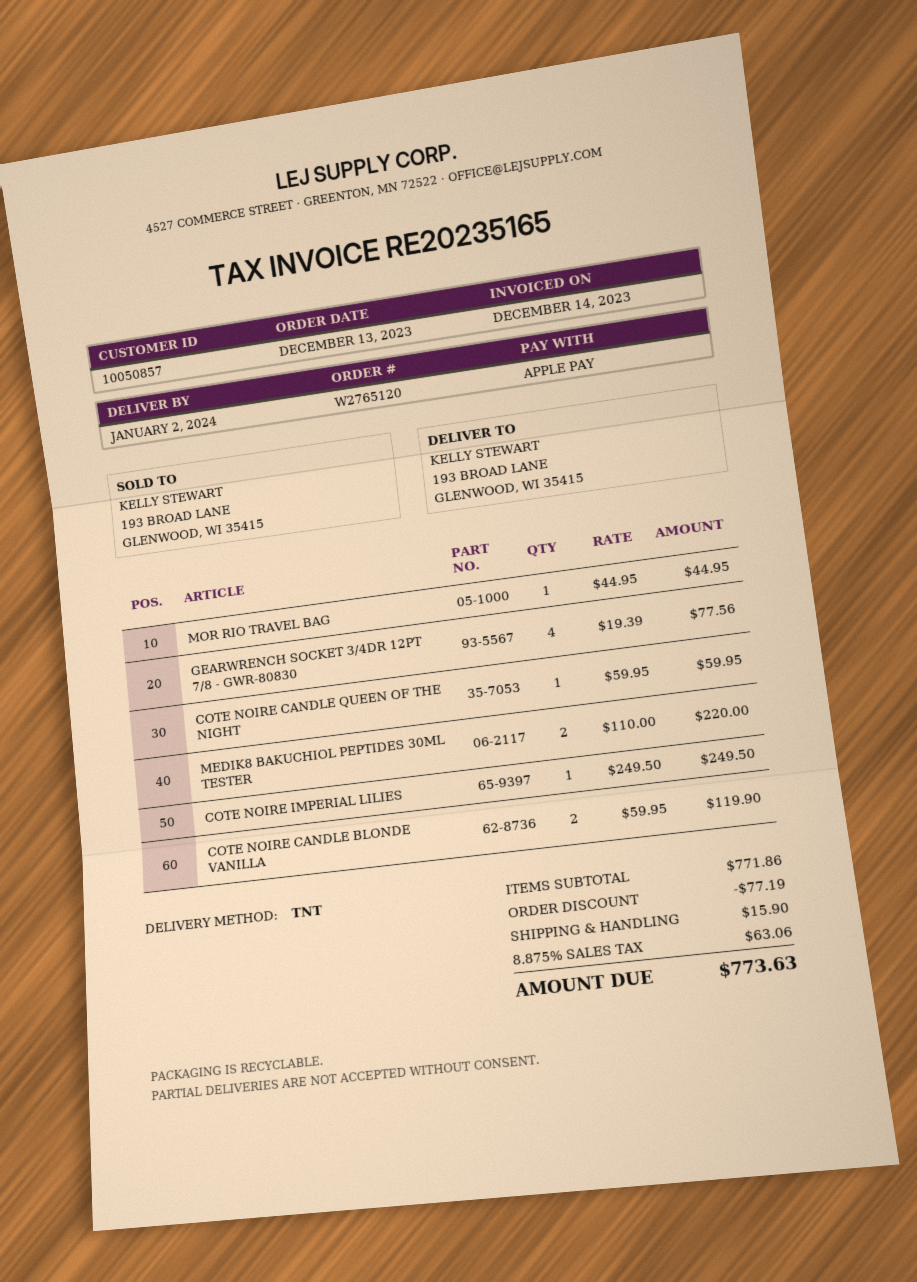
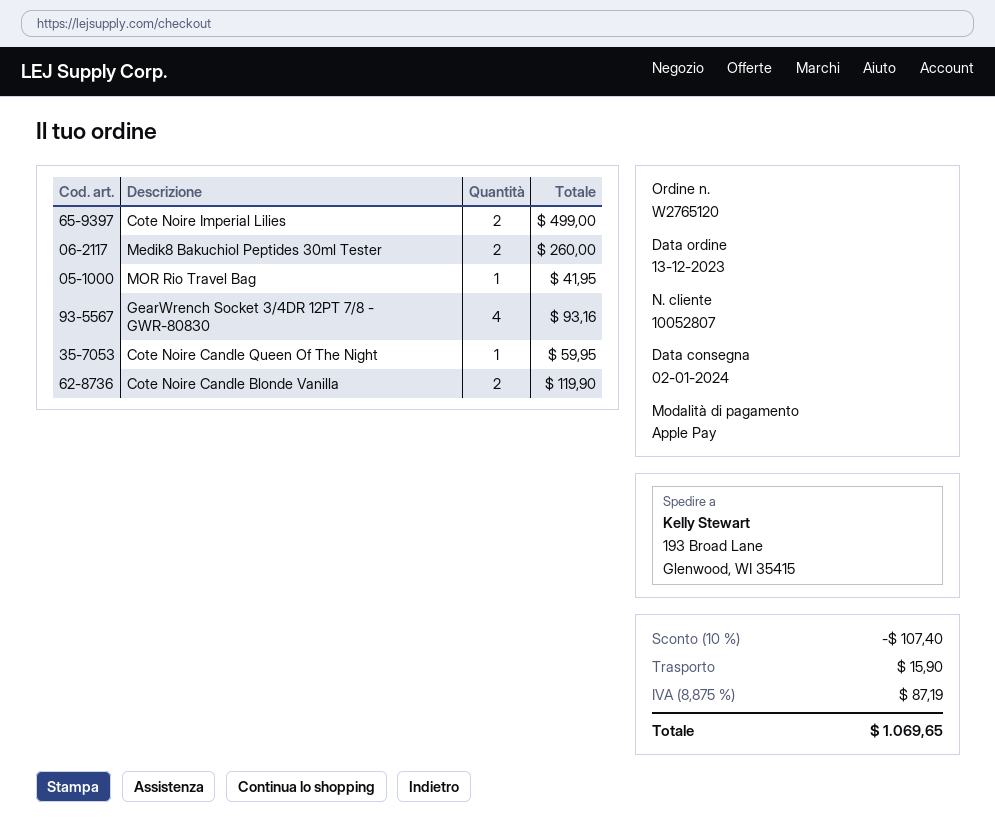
customer number: 10050857 -> 10052807
MOR RIO TRAVEL BAG: 1 for 44.95 -> 1 for 41.95
GEARWRENCH SOCKET 3/4DR 12PT 7/8 - GWR-80830: 4 for 77.56 -> 4 for 93.16
MEDIK8 BAKUCHIOL PEPTIDES 30ML TESTER: 2 for 220.00 -> 2 for 260.00
COTE NOIRE IMPERIAL LILIES: 1 for 249.50 -> 2 for 499.00
discount: 77.19 -> 107.40
tax: 8.875% = 63.06 -> 8.875% = 87.19
total: 773.63 -> 1069.65

